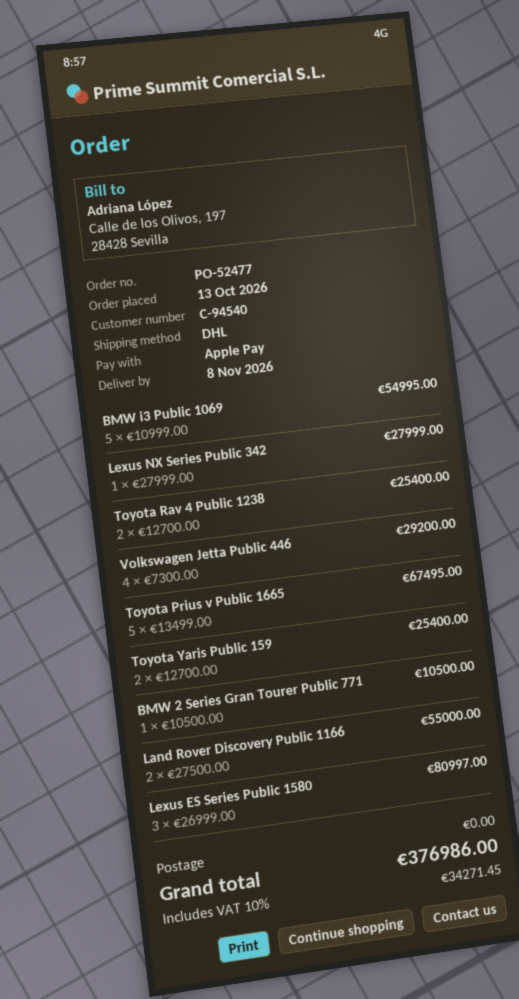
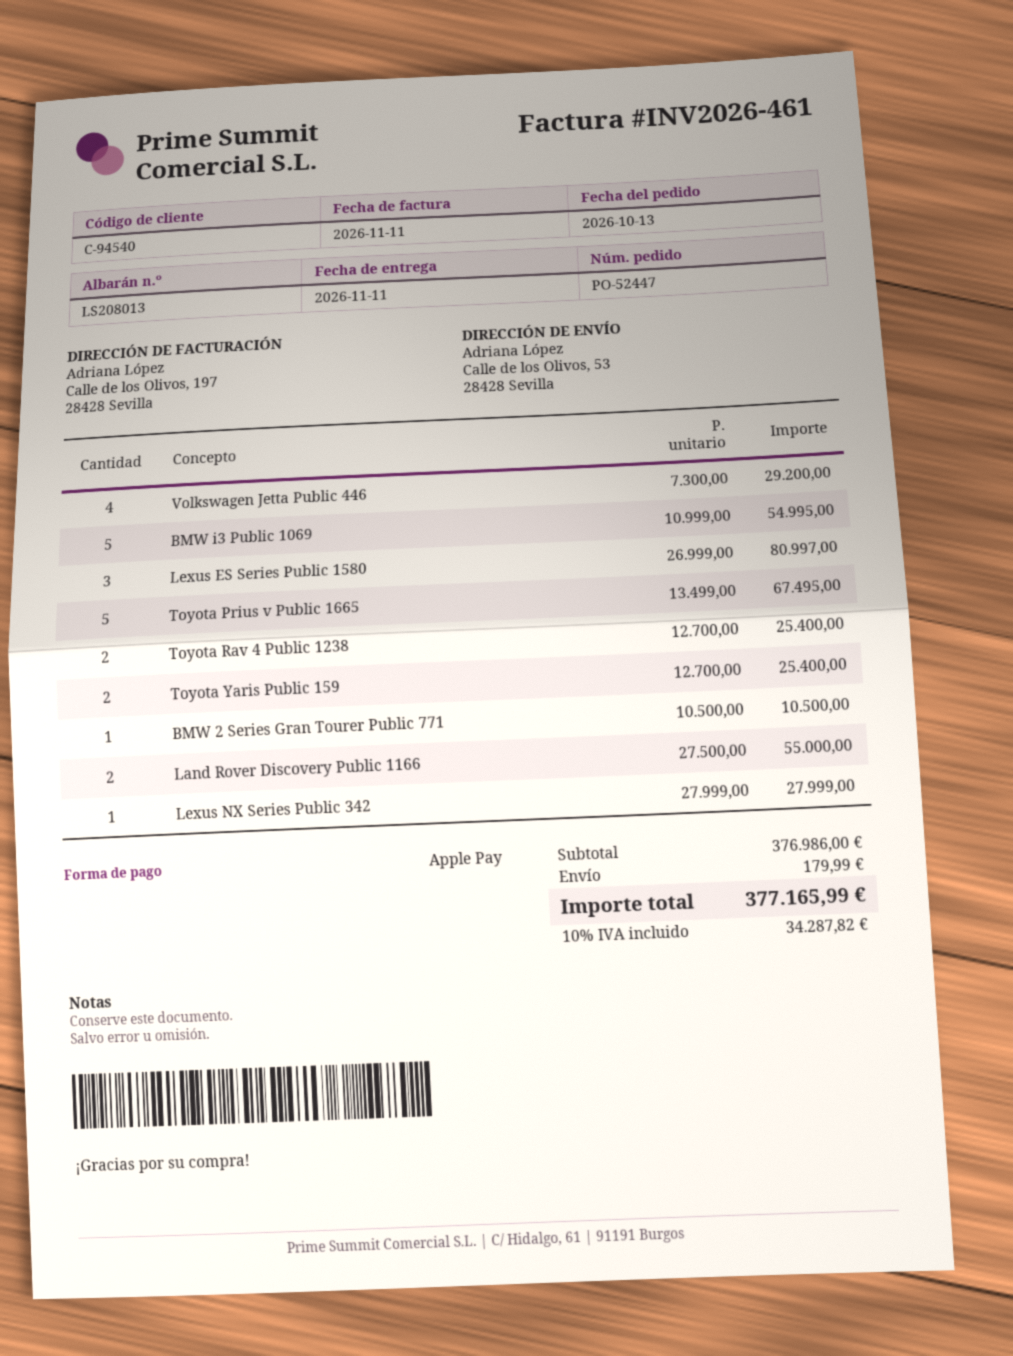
order number: PO-52477 -> PO-52447
delivery date: 2026-11-08 -> 2026-11-11
shipping: 0.00 -> 179.99
tax: 10% = 34271.45 -> 10% = 34287.82
total: 376986.00 -> 377165.99

